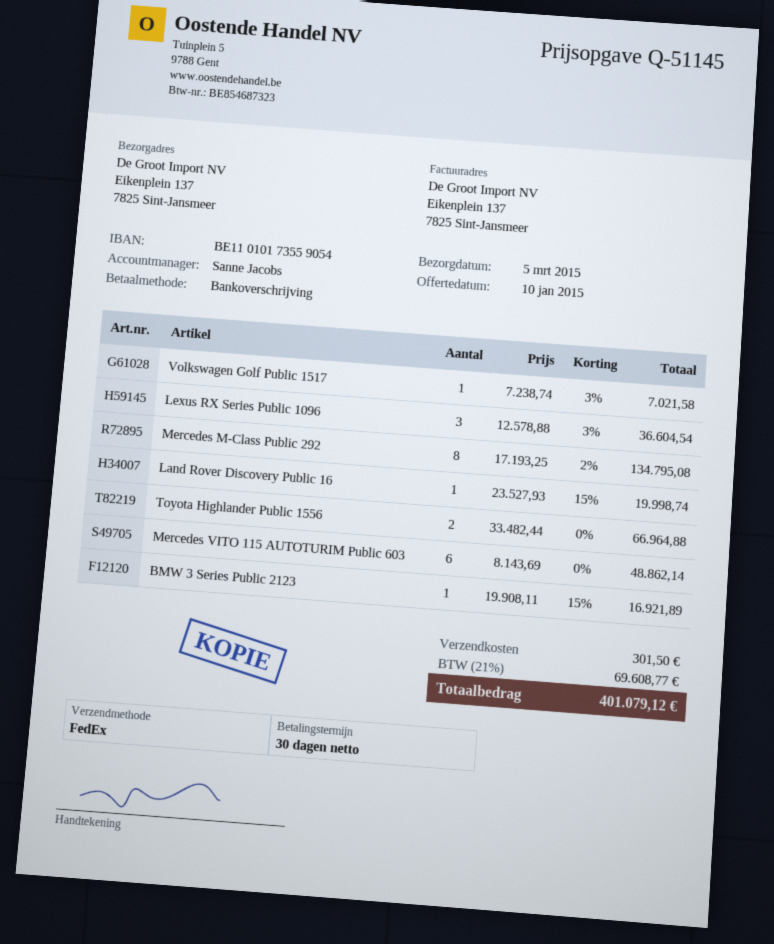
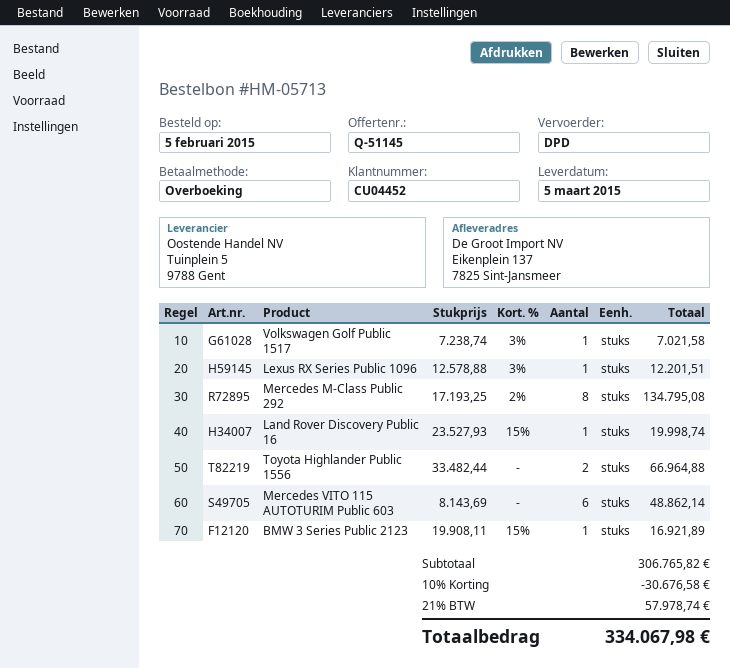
shipping method: FedEx -> DPD
Lexus RX Series Public 1096: 3 x 12578.88 - 3% = 36604.54 -> 1 x 12578.88 - 3% = 12201.51
discount: none -> 10% = 30676.58
shipping: 301.50 -> none
tax: 21% = 69608.77 -> 21% = 57978.74
total: 401079.12 -> 334067.98

